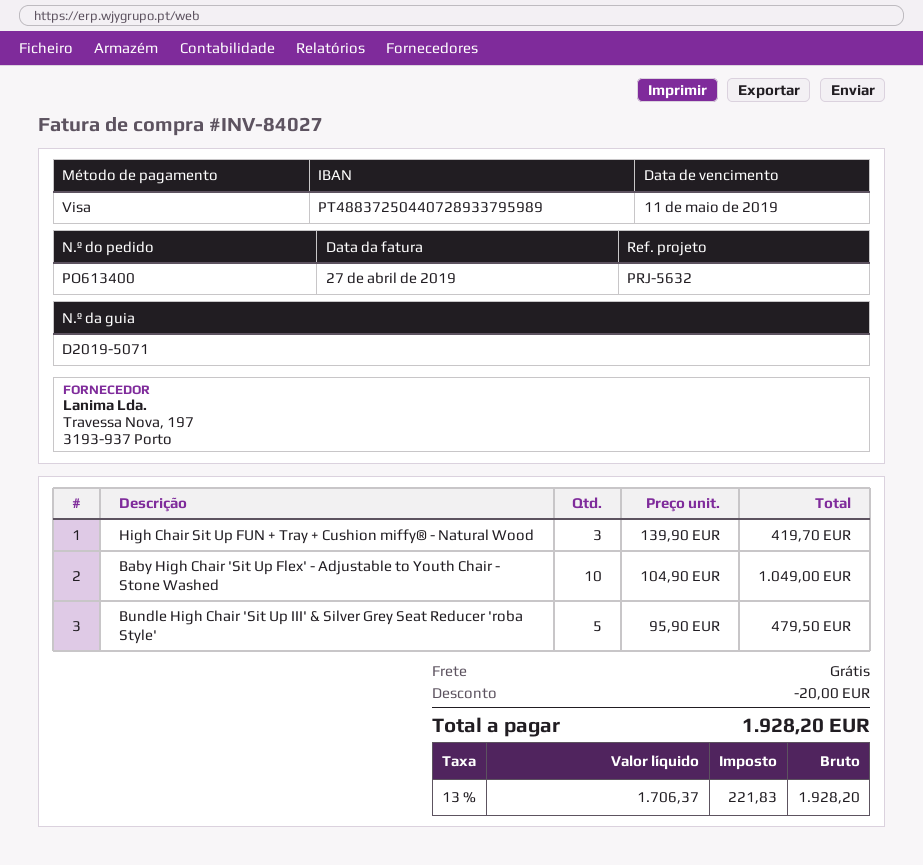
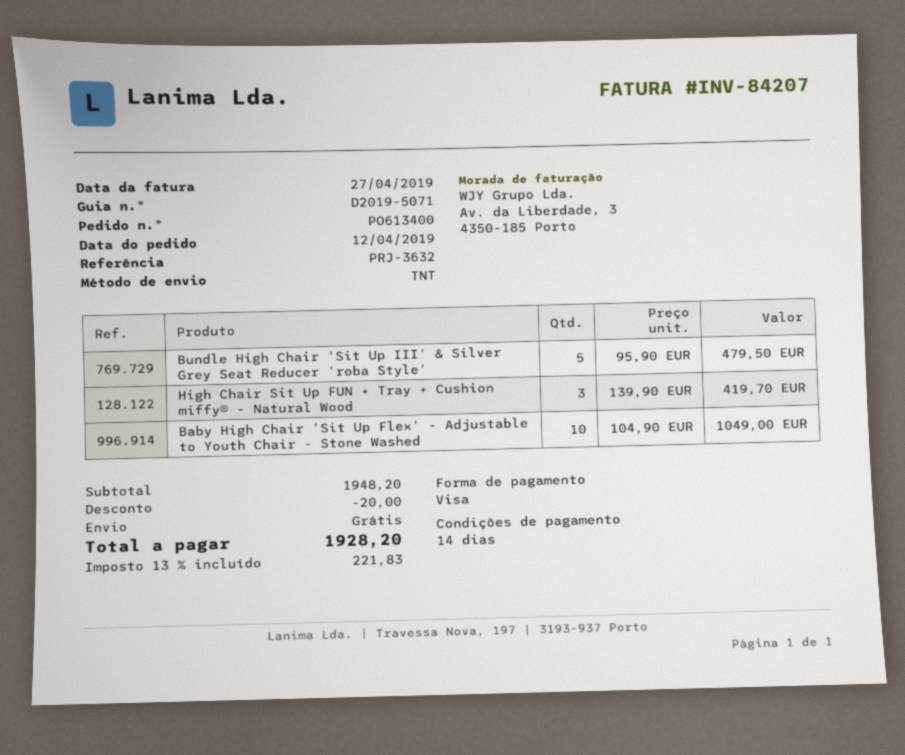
invoice number: INV-84027 -> INV-84207
reference: PRJ-5632 -> PRJ-3632

